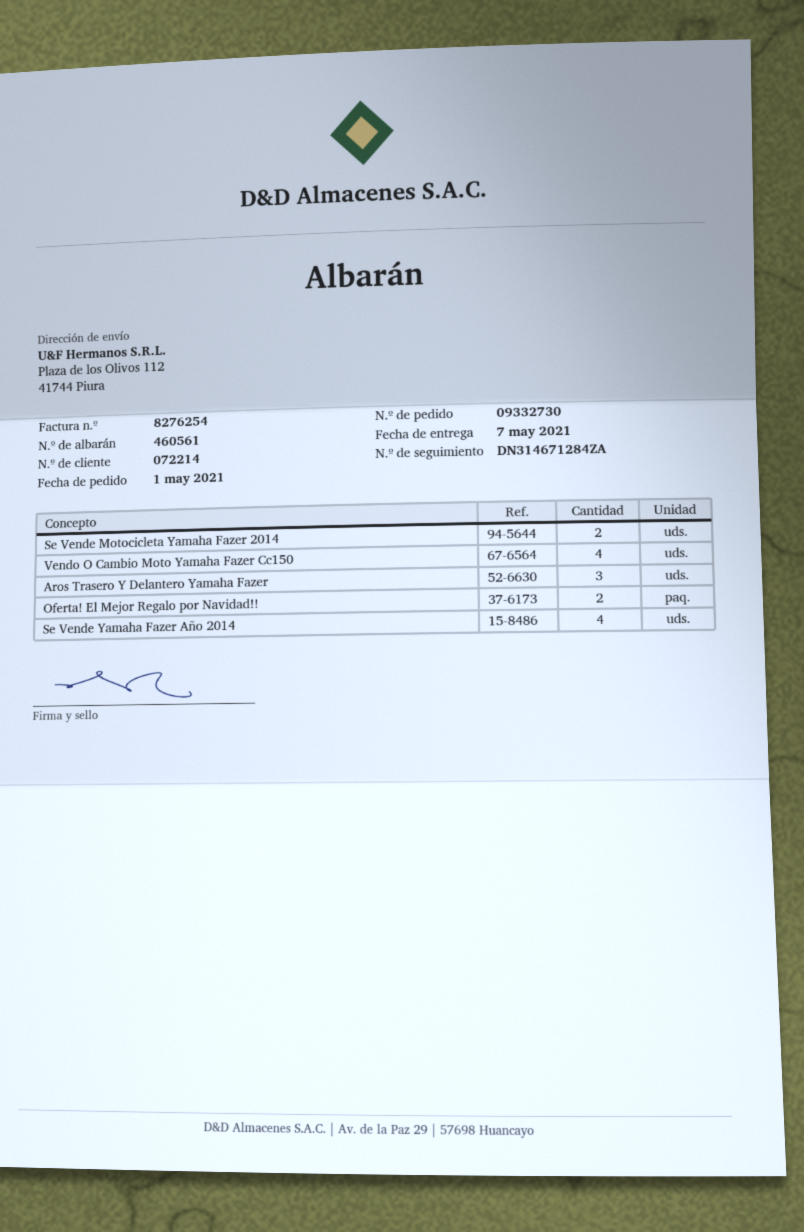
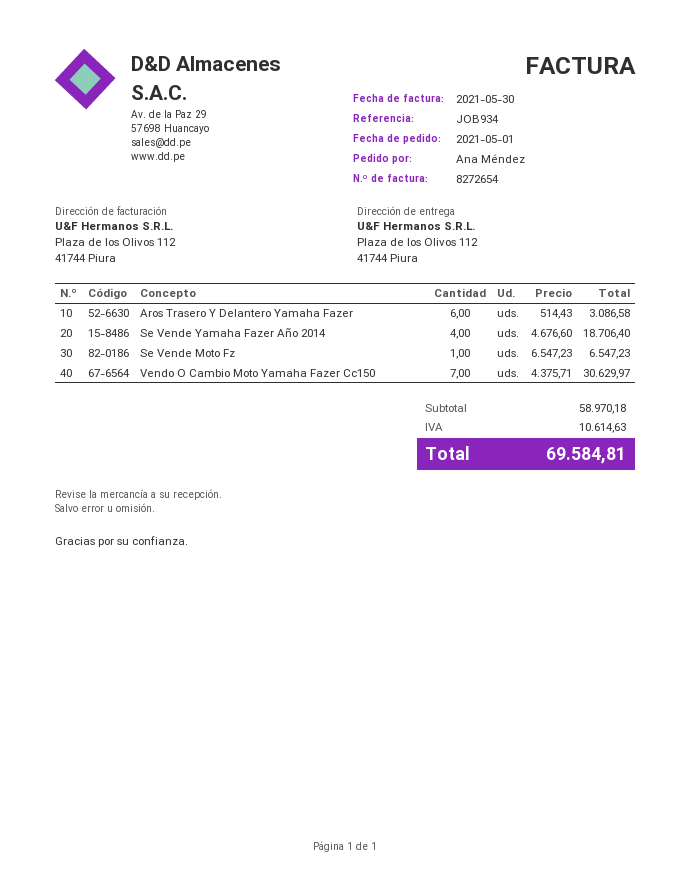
invoice number: 8276254 -> 8272654
Se Vende Motocicleta Yamaha Fazer 2014: 2 -> none
Vendo O Cambio Moto Yamaha Fazer Cc150: 4 -> 7
Aros Trasero Y Delantero Yamaha Fazer: 3 -> 6
Oferta! El Mejor Regalo por Navidad!!: 2 -> none
Se Vende Moto Fz: none -> 1

